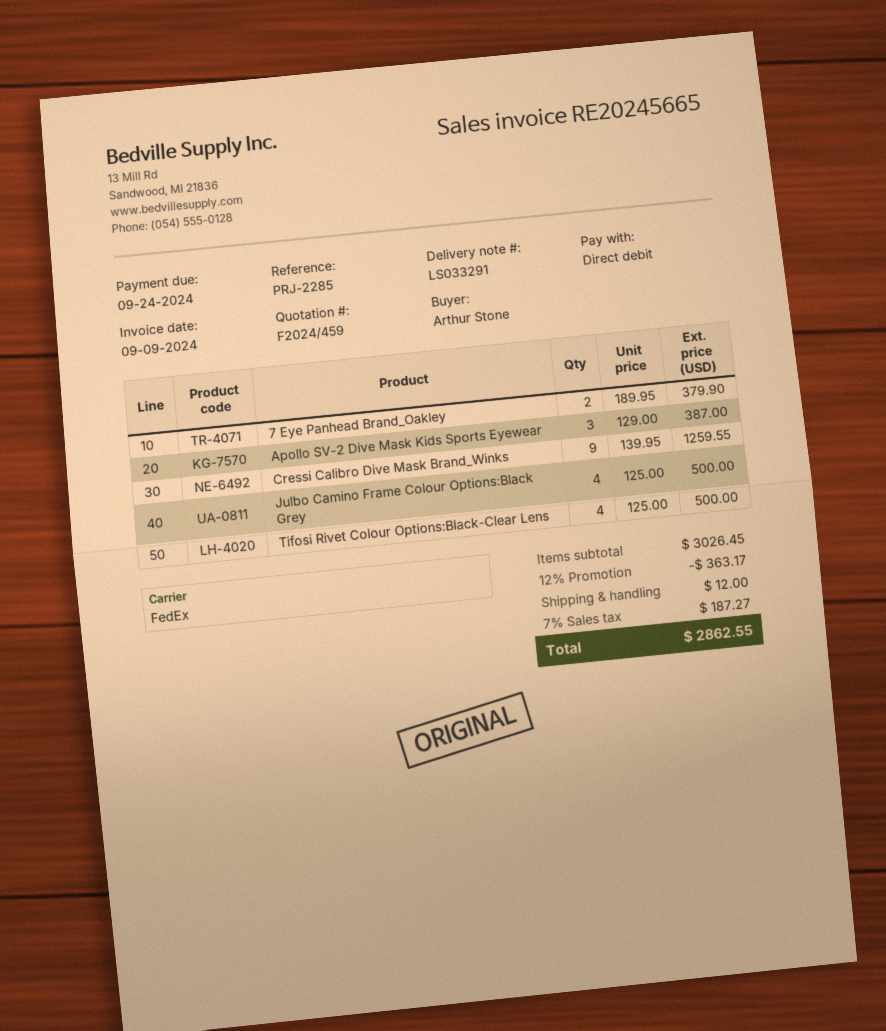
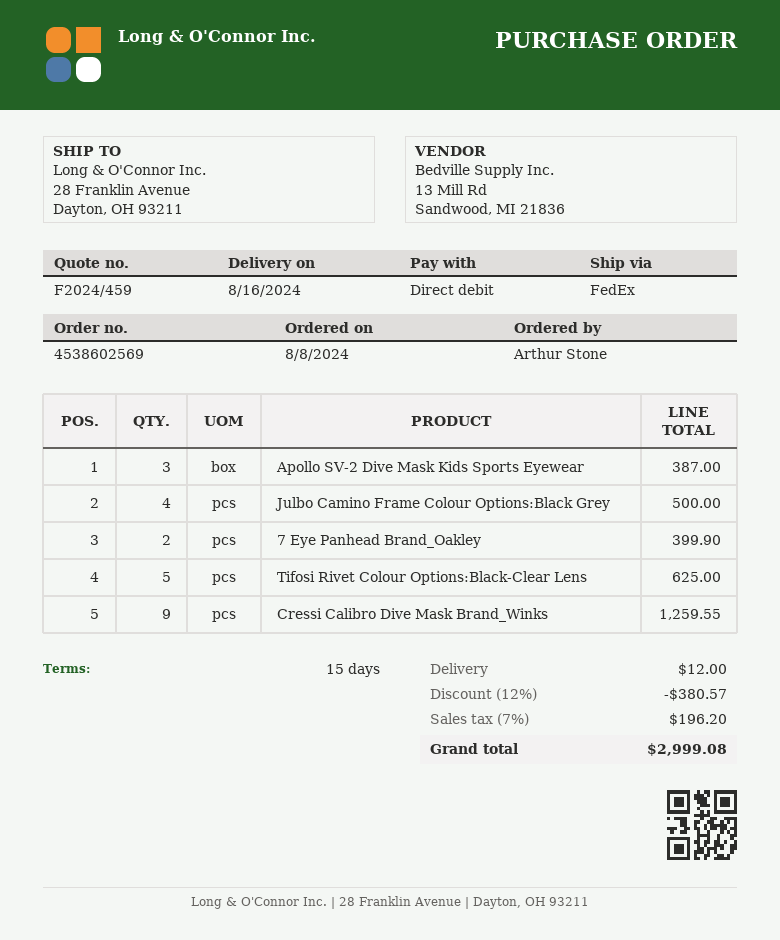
7 Eye Panhead Brand_Oakley: 2 for 379.90 -> 2 for 399.90
Tifosi Rivet Colour Options:Black-Clear Lens: 4 for 500.00 -> 5 for 625.00
discount: 12% = 363.17 -> 12% = 380.57
tax: 7% = 187.27 -> 7% = 196.20
total: 2862.55 -> 2999.08

